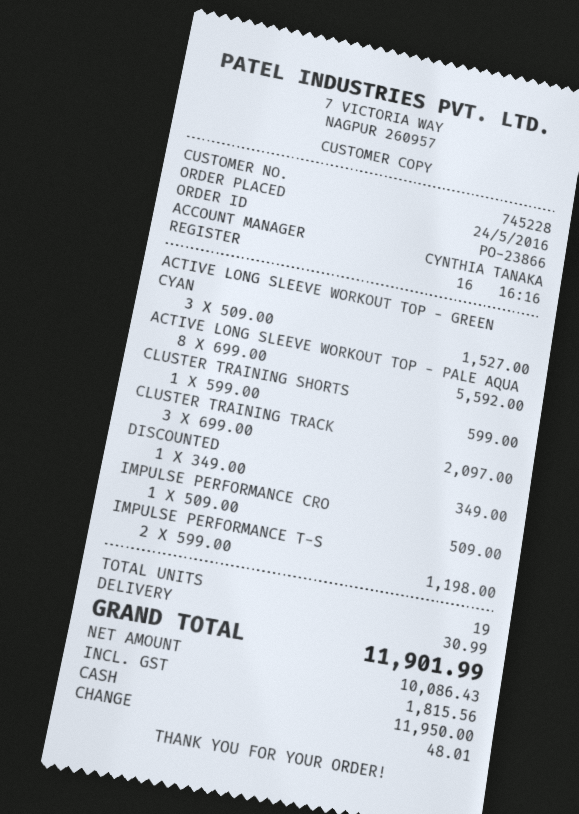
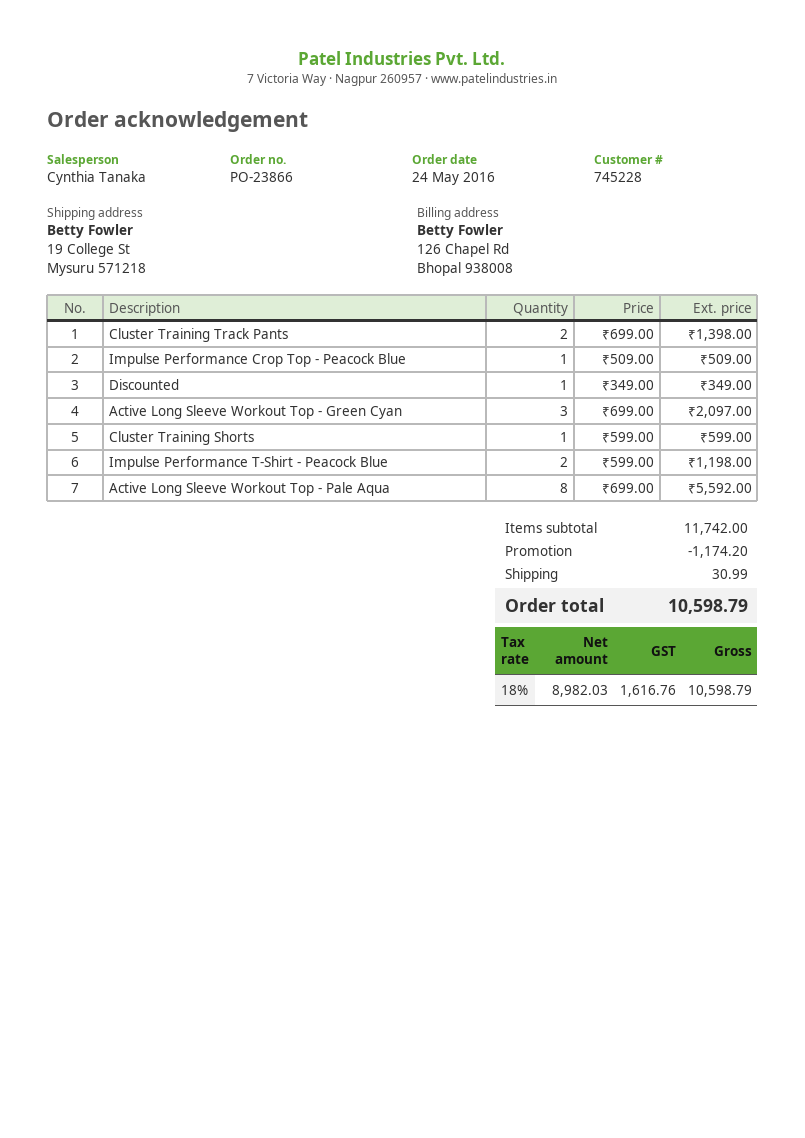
ACTIVE LONG SLEEVE WORKOUT TOP - GREEN CYAN: 3 x 509.00 = 1527.00 -> 3 x 699.00 = 2097.00
CLUSTER TRAINING TRACK: 3 x 699.00 = 2097.00 -> 2 x 699.00 = 1398.00
discount: none -> 1174.20
net: 10086.43 -> 8982.03
tax: 1815.56 -> 1616.76
total: 11901.99 -> 10598.79

